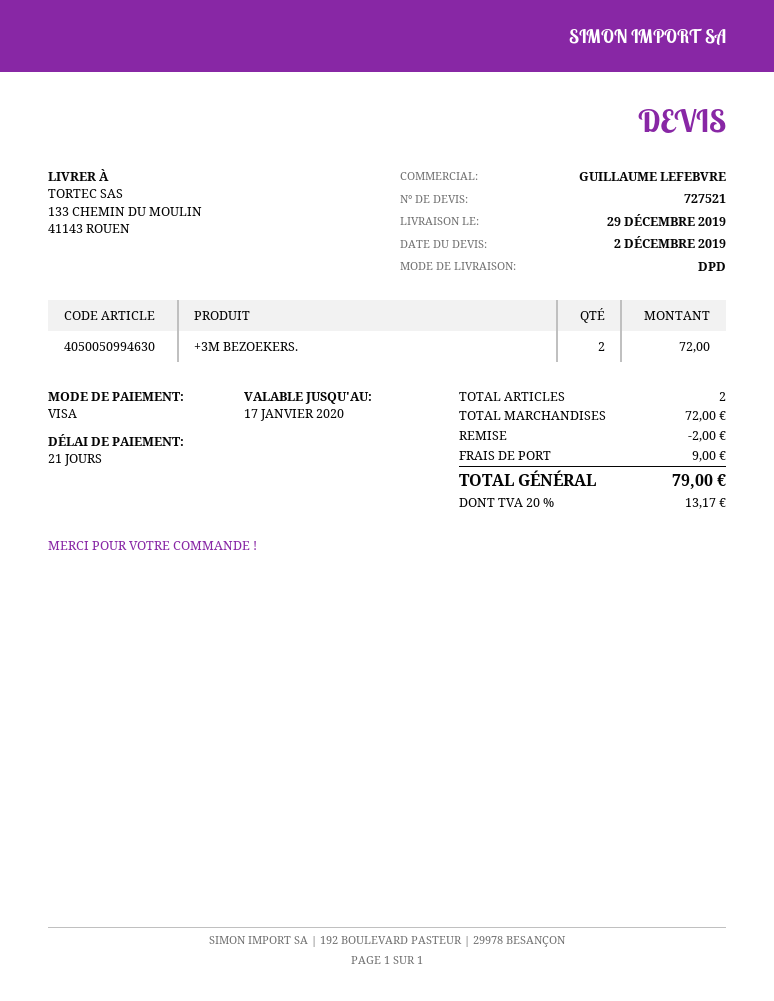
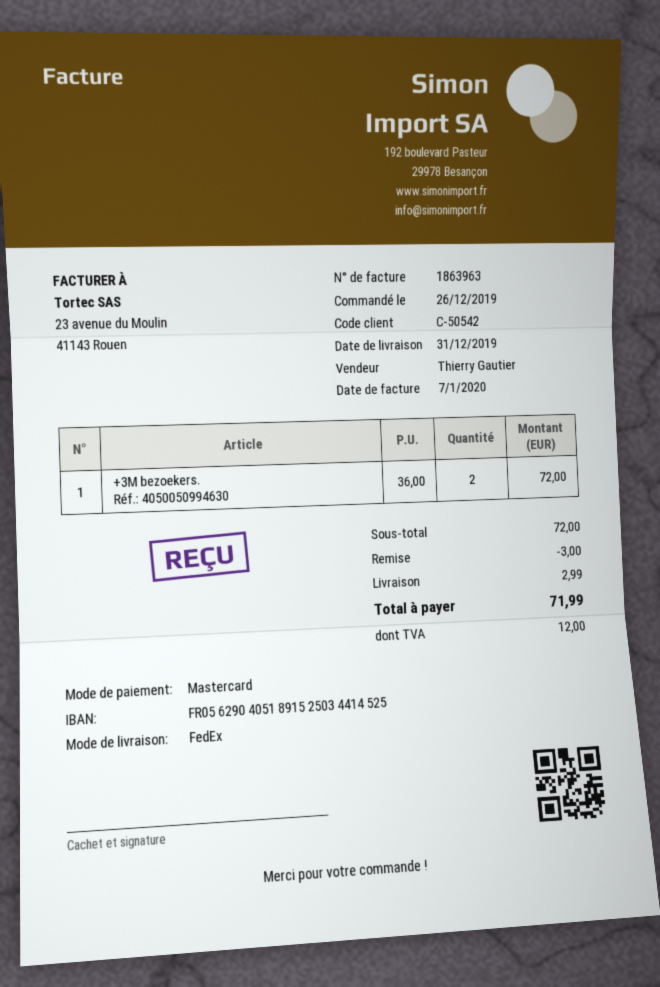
delivery date: 2019-12-29 -> 2019-12-31
sales rep: GUILLAUME LEFEBVRE -> Thierry Gautier
payment method: Visa -> Mastercard
shipping method: DPD -> FedEx
discount: 2.00 -> 3.00
shipping: 9.00 -> 2.99
tax: 13.17 -> 12.00
total: 79.00 -> 71.99

